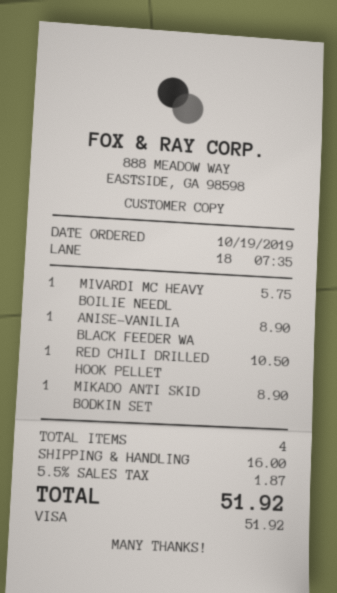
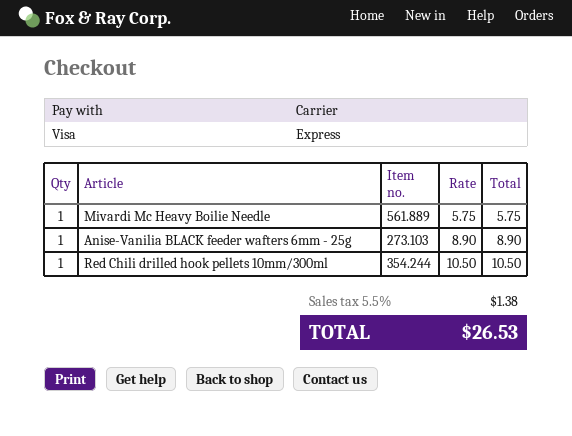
MIKADO ANTI SKID BODKIN SET: 1 x 8.90 = 8.90 -> none
shipping: 16.00 -> none
tax: 5.5% = 1.87 -> 5.5% = 1.38
total: 51.92 -> 26.53

